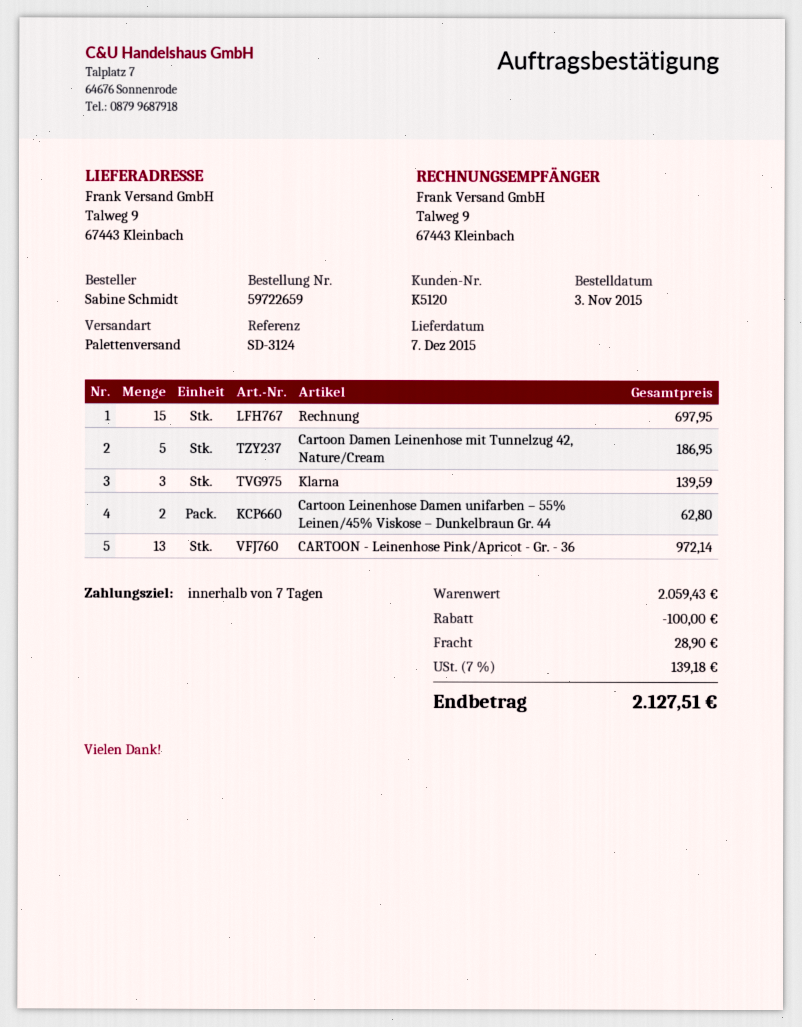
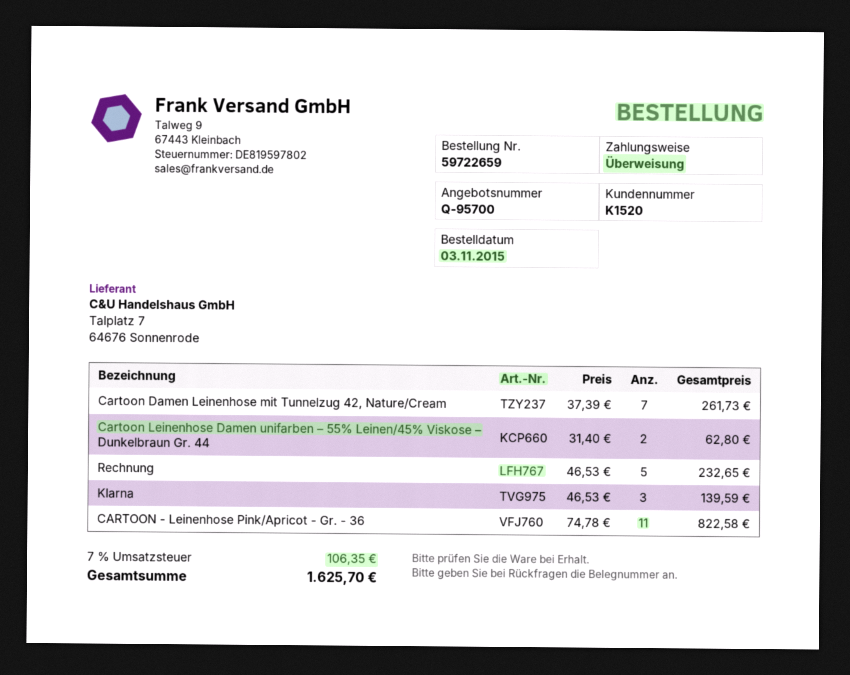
customer number: K5120 -> K1520
Rechnung: 15 for 697.95 -> 5 for 232.65
Cartoon Damen Leinenhose mit Tunnelzug 42, Nature/Cream: 5 for 186.95 -> 7 for 261.73
CARTOON - Leinenhose Pink/Apricot - Gr. - 36: 13 for 972.14 -> 11 for 822.58
discount: 100.00 -> none
shipping: 28.90 -> none
tax: 7% = 139.18 -> 7% = 106.35
total: 2127.51 -> 1625.70

